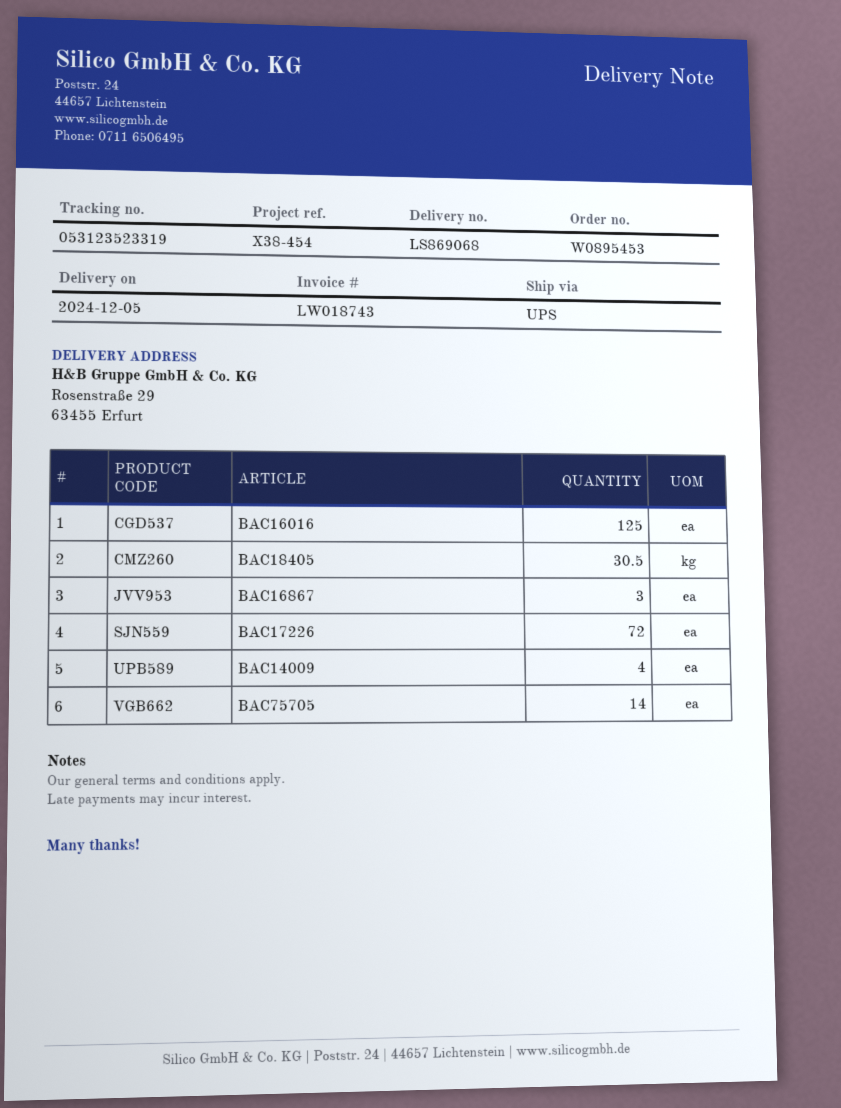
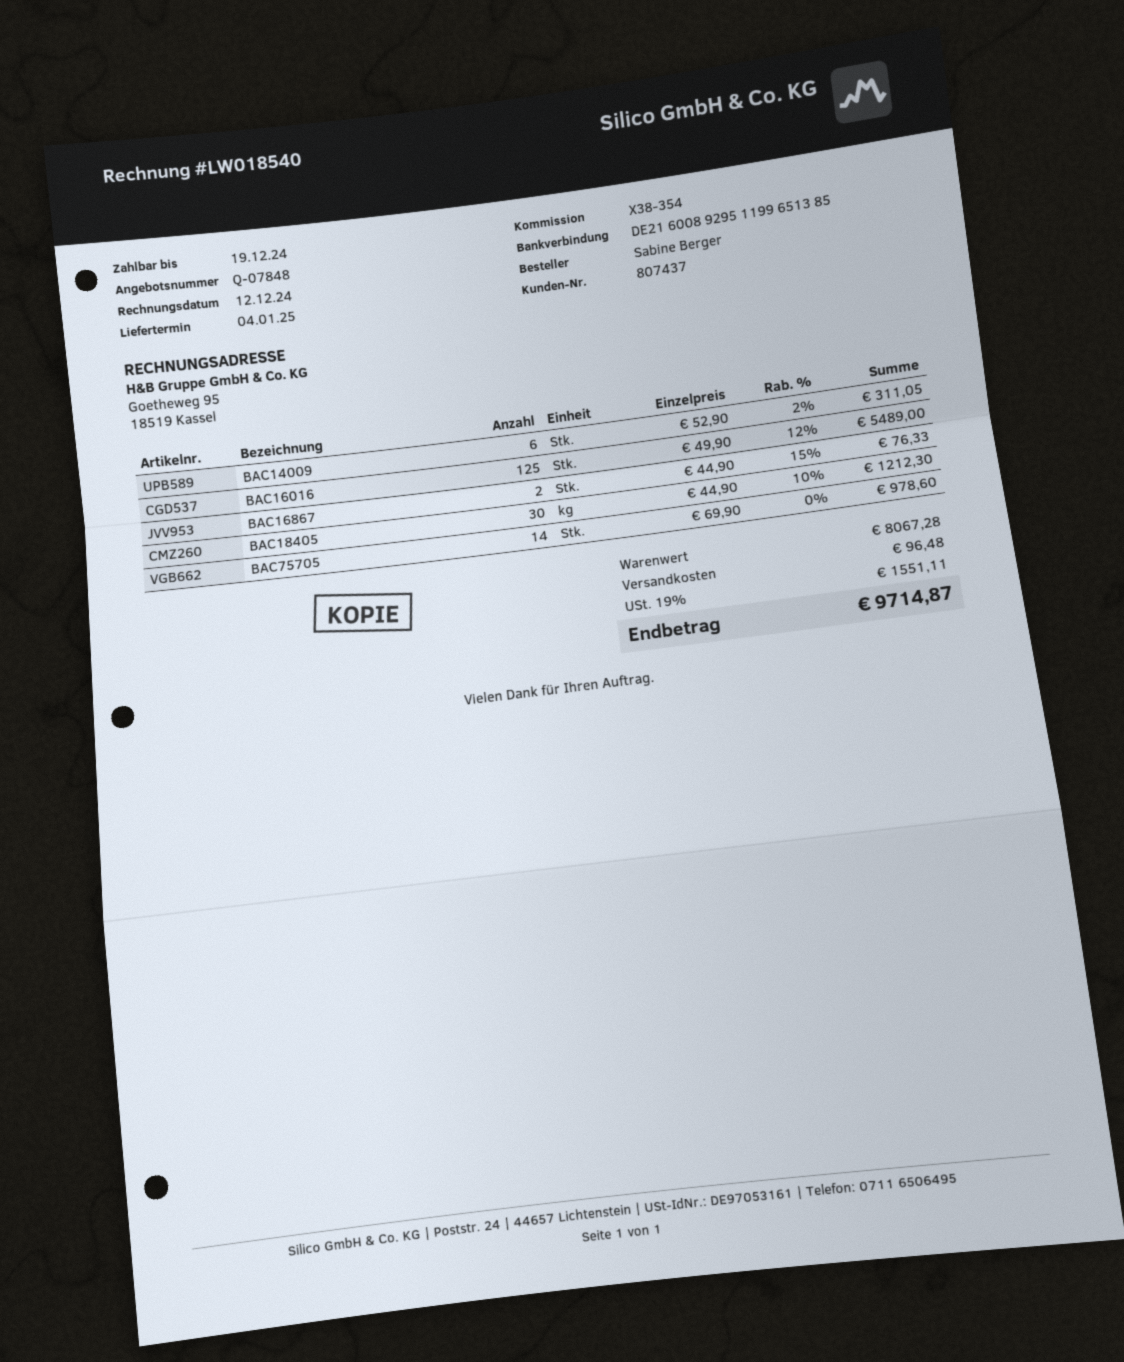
delivery date: 2024-12-05 -> 2025-01-04
invoice number: LW018743 -> LW018540
reference: X38-454 -> X38-354
BAC18405: 30.5 -> 30
BAC16867: 3 -> 2
BAC17226: 72 -> none
BAC14009: 4 -> 6

